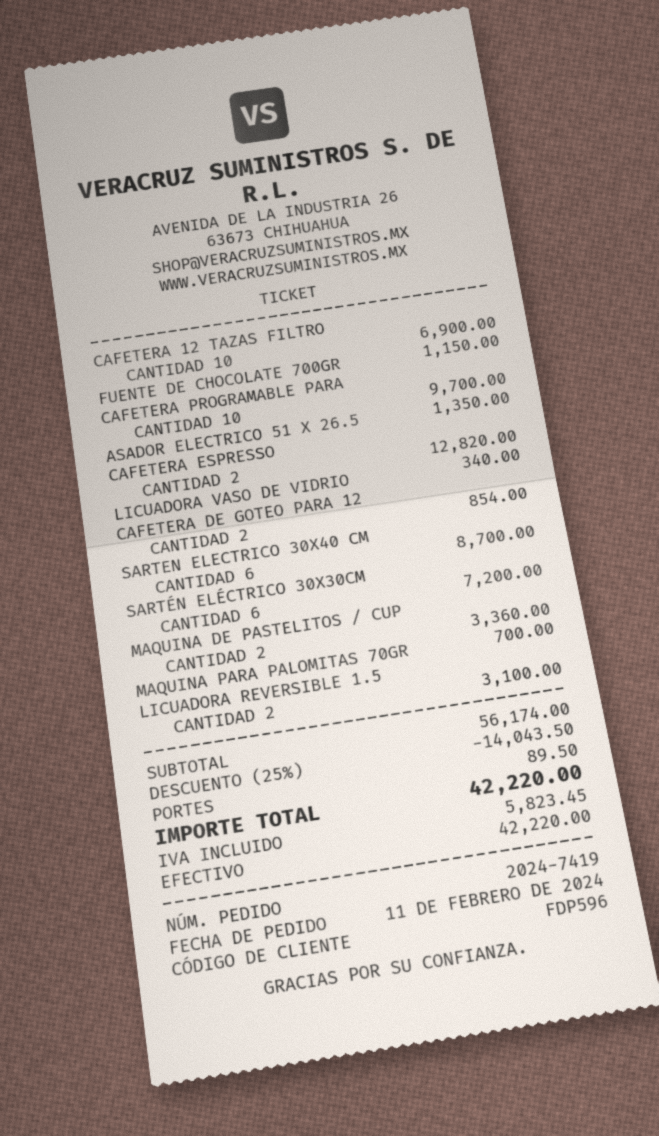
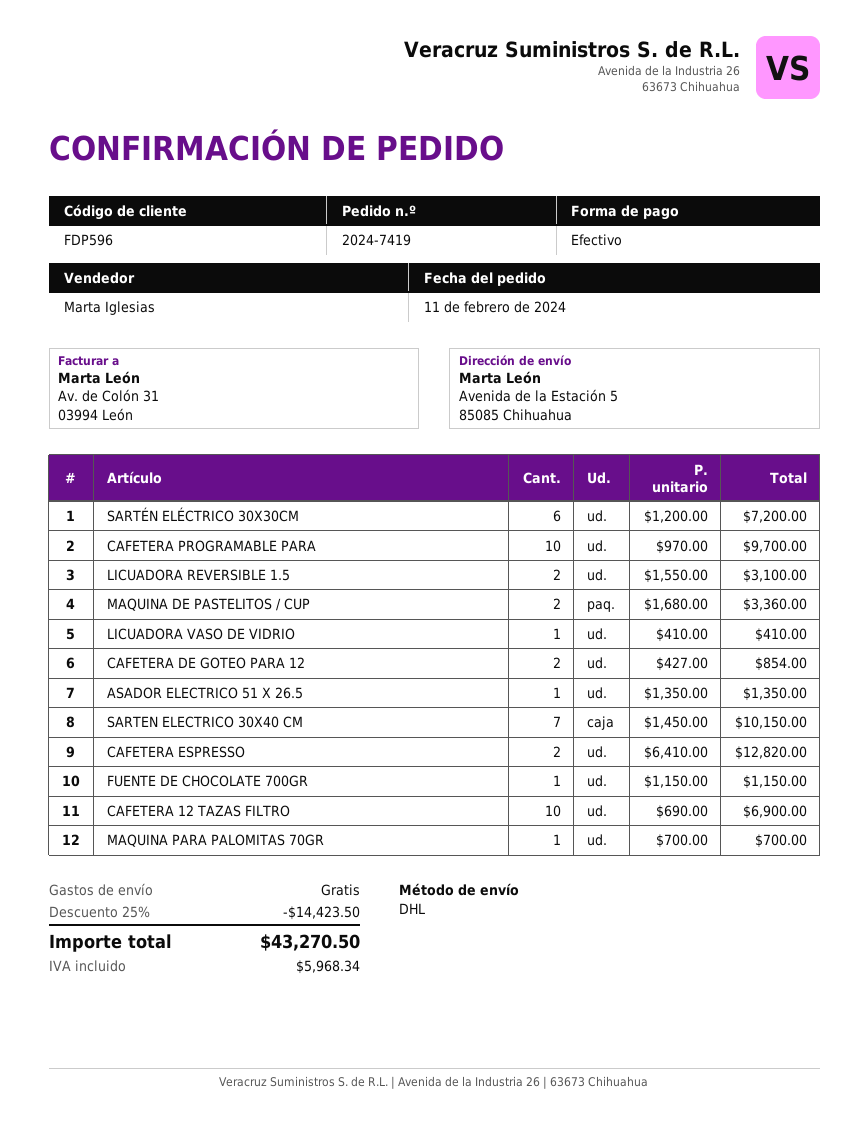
LICUADORA VASO DE VIDRIO: 1 for 340.00 -> 1 for 410.00
SARTEN ELECTRICO 30X40 CM: 6 for 8700.00 -> 7 for 10150.00
discount: 25% = 14043.50 -> 25% = 14423.50
shipping: 89.50 -> 0.00
tax: 5823.45 -> 5968.34
total: 42220.00 -> 43270.50

